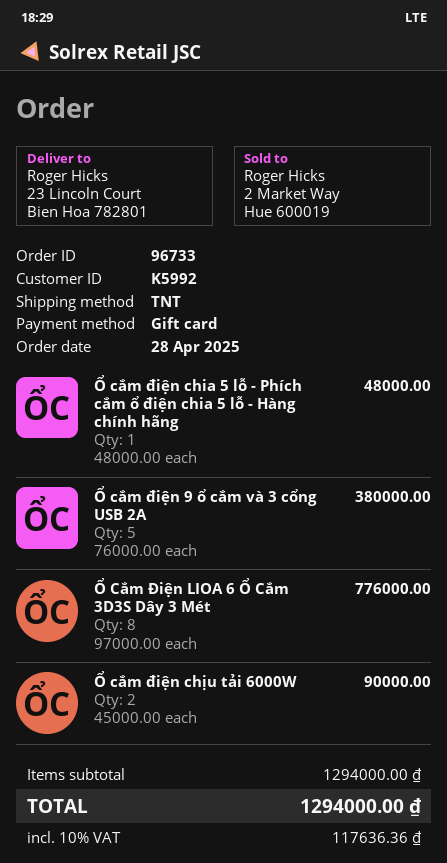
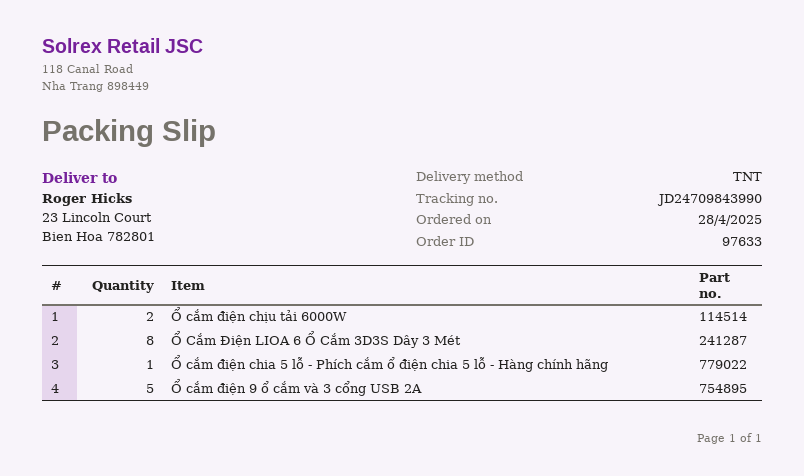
order number: 96733 -> 97633

